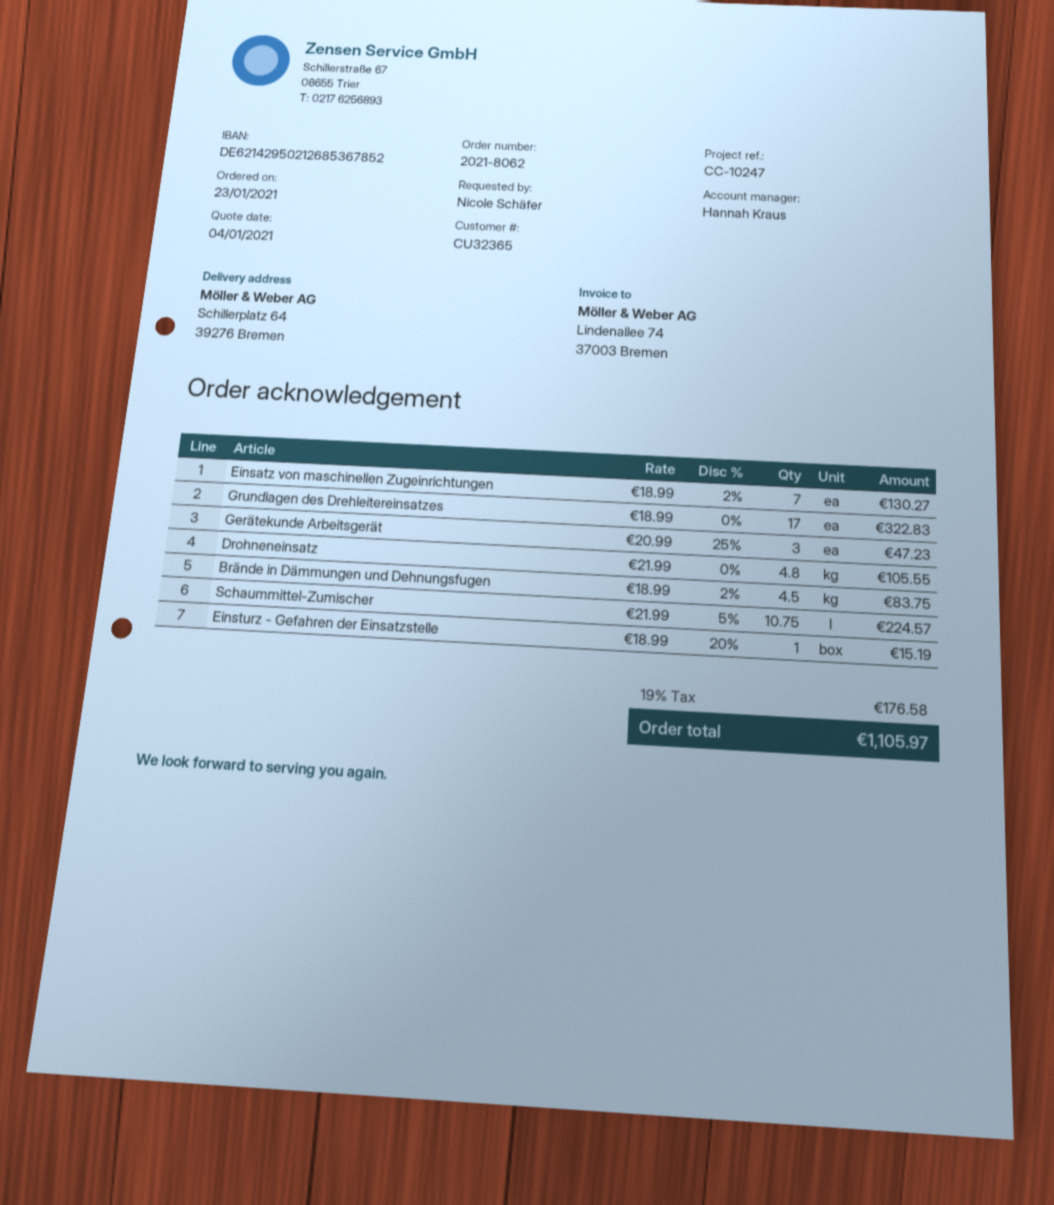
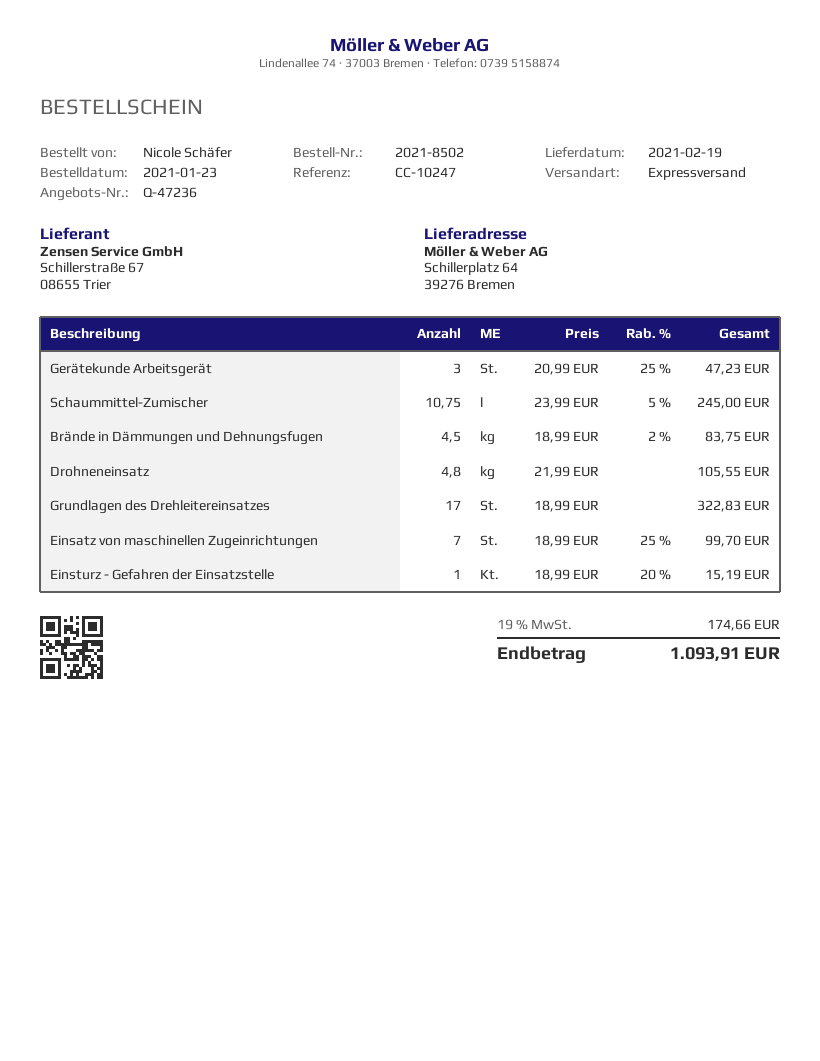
order number: 2021-8062 -> 2021-8502
Einsatz von maschinellen Zugeinrichtungen: 7 x 18.99 - 2% = 130.27 -> 7 x 18.99 - 25% = 99.70
Schaummittel-Zumischer: 10.75 x 21.99 - 5% = 224.57 -> 10.75 x 23.99 - 5% = 245.00
tax: 19% = 176.58 -> 19% = 174.66
total: 1105.97 -> 1093.91

